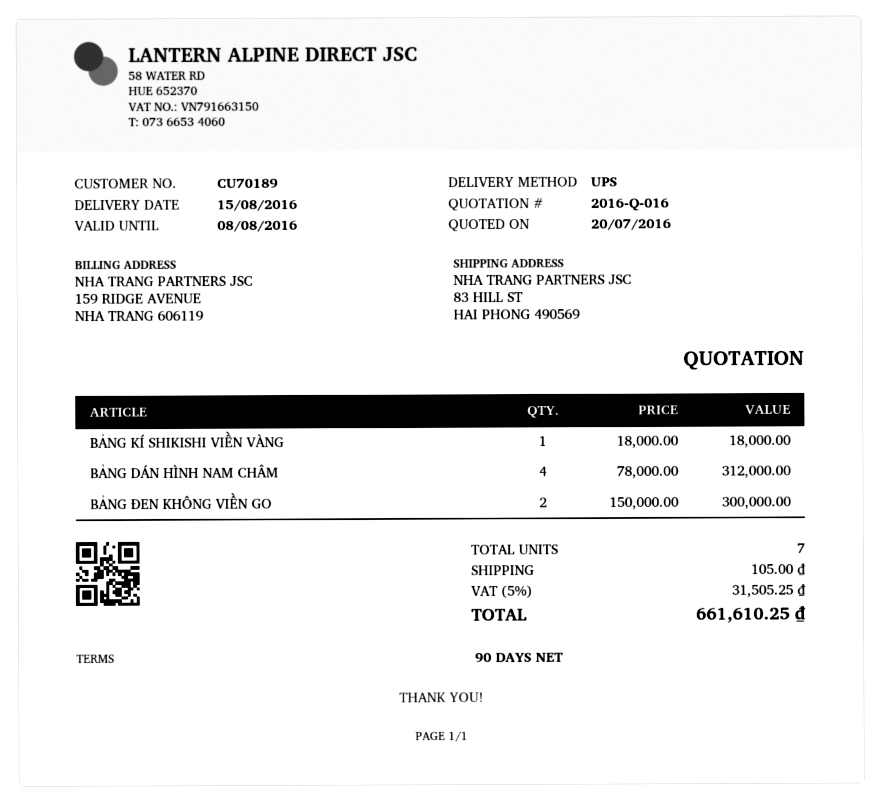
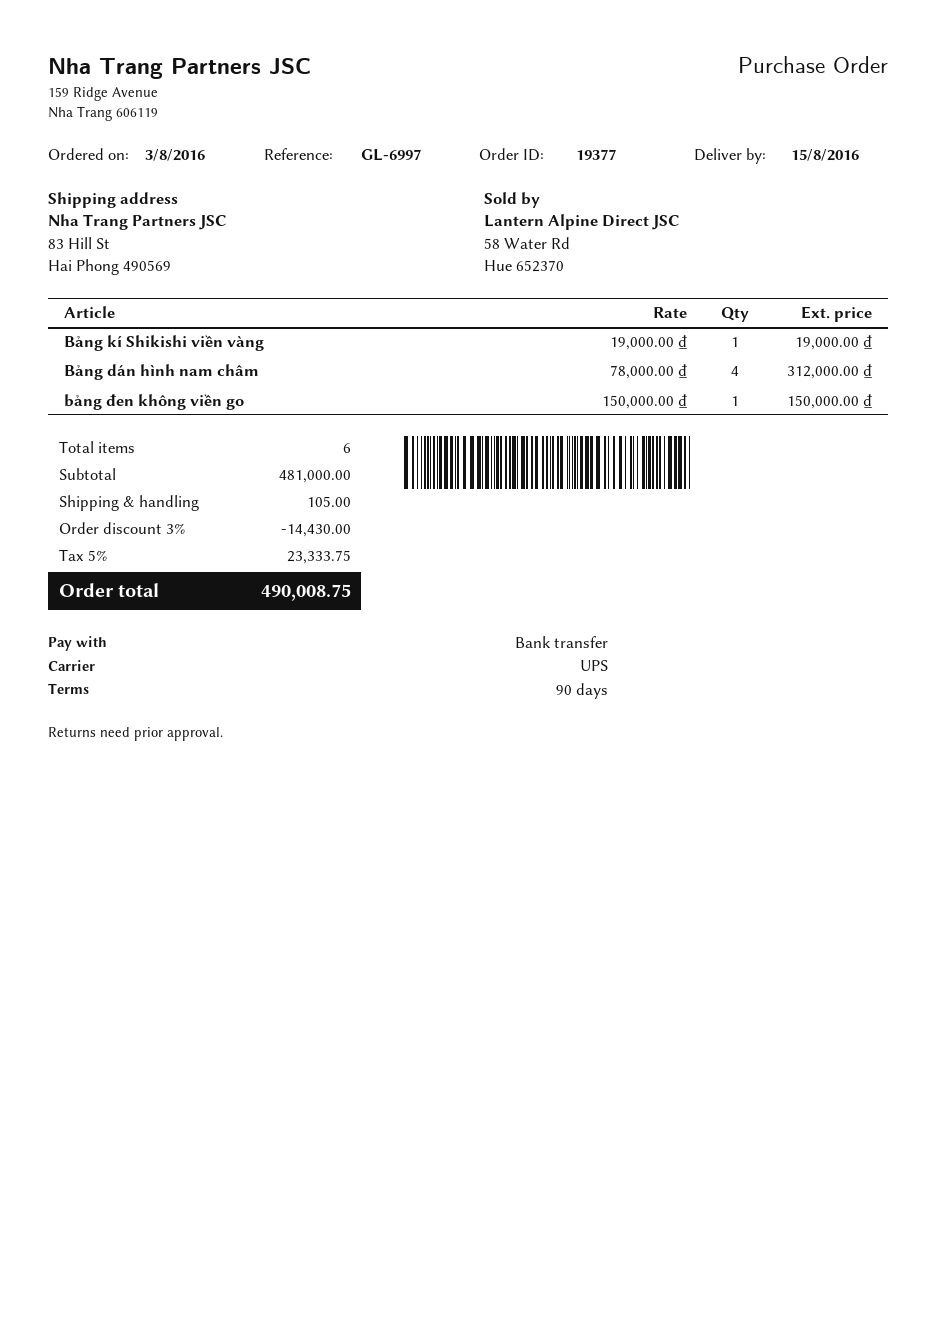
BẢNG KÍ SHIKISHI VIỀN VÀNG: 1 x 18000.00 = 18000.00 -> 1 x 19000.00 = 19000.00
BẢNG ĐEN KHÔNG VIỀN GO: 2 x 150000.00 = 300000.00 -> 1 x 150000.00 = 150000.00
total quantity: 7 -> 6
discount: none -> 3% = 14430.00
tax: 5% = 31505.25 -> 5% = 23333.75
total: 661610.25 -> 490008.75

